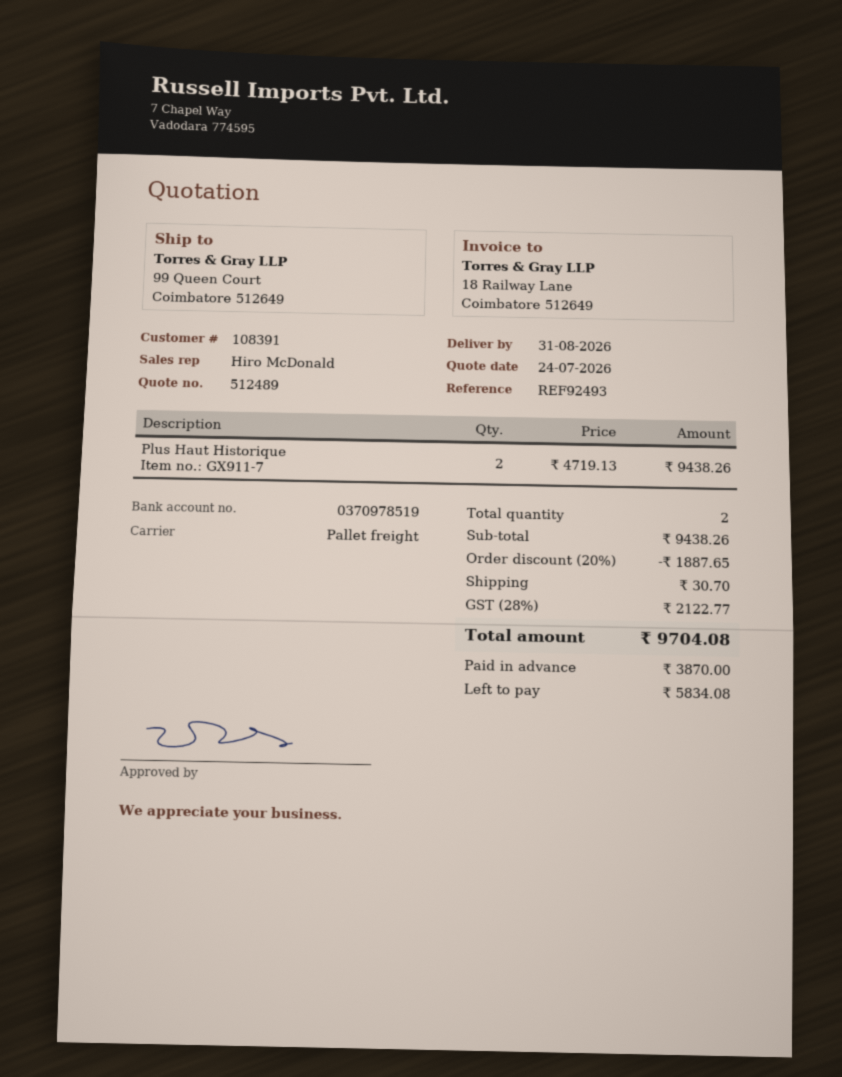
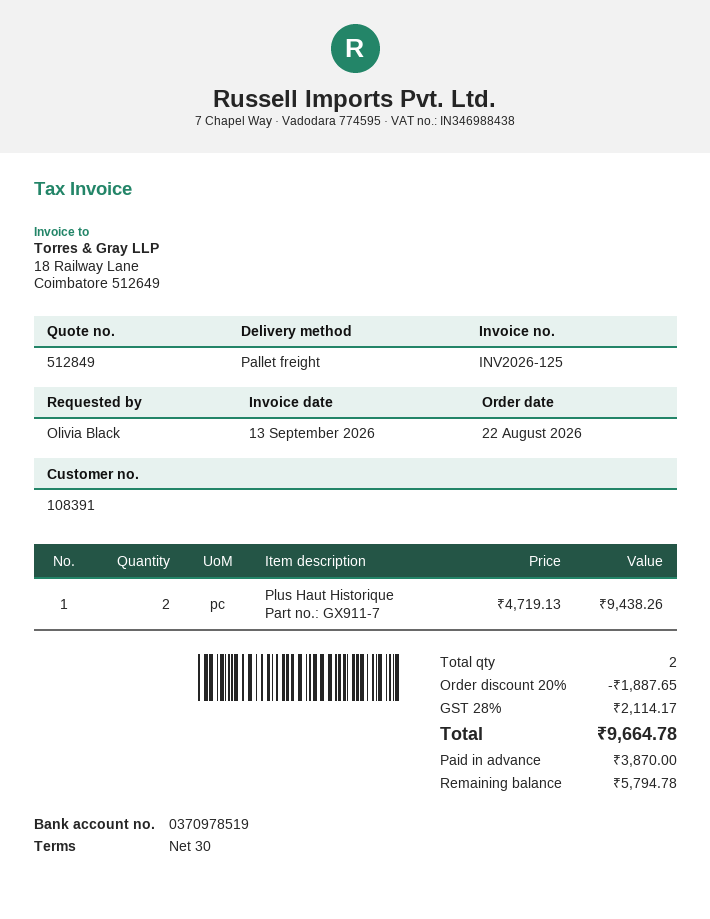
quote number: 512489 -> 512849
shipping: 30.70 -> none
tax: 28% = 2122.77 -> 28% = 2114.17
total: 9704.08 -> 9664.78
balance: 5834.08 -> 5794.78

